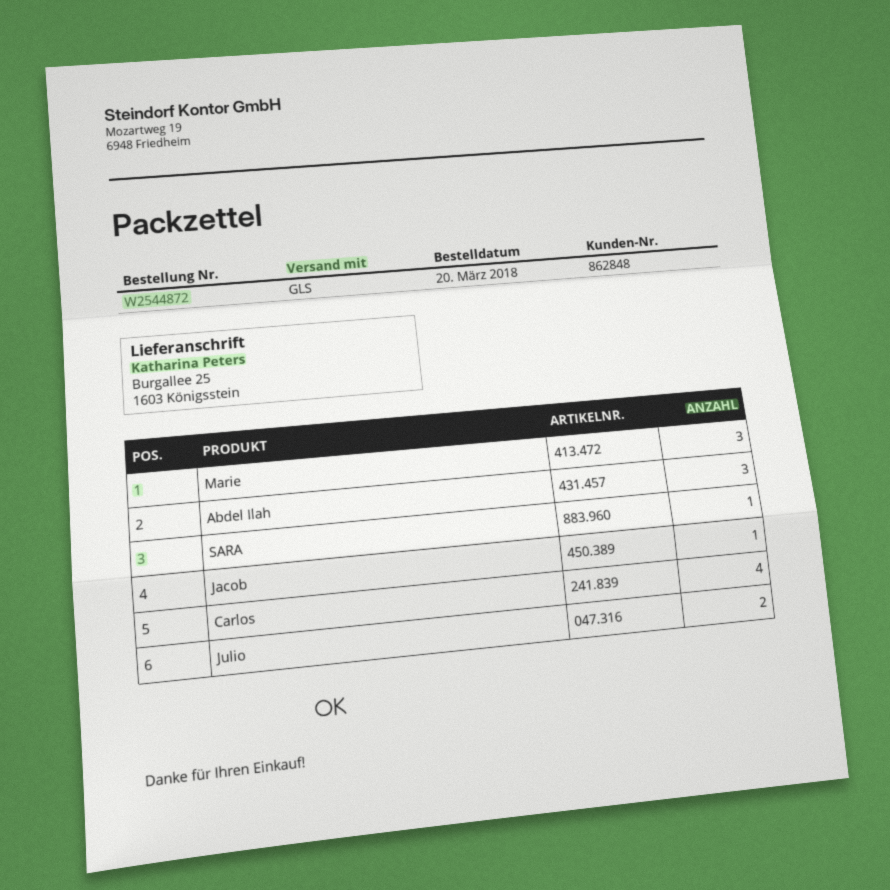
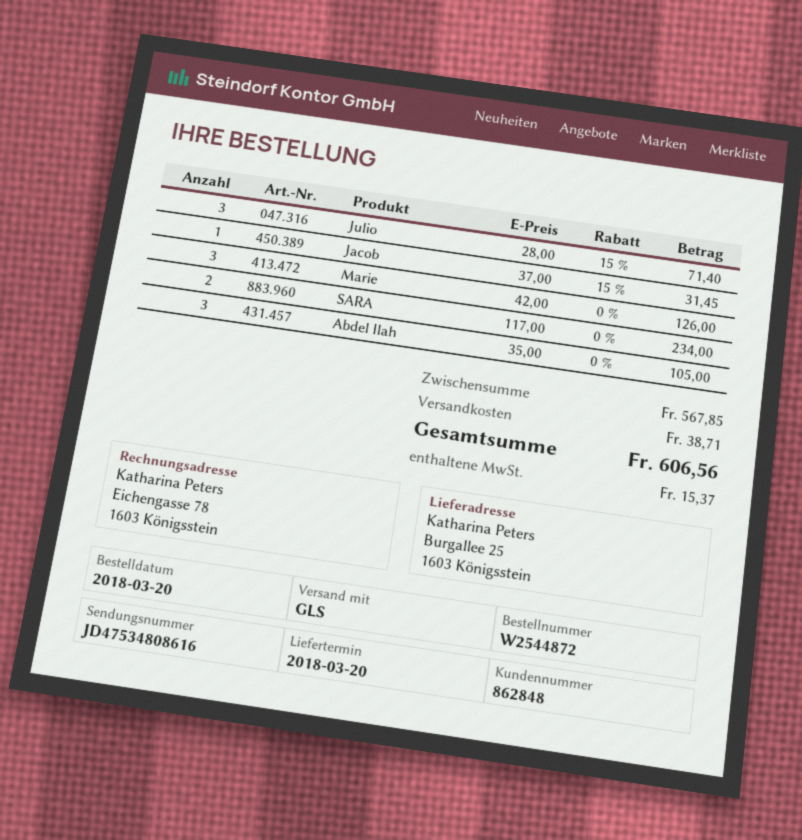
SARA: 1 -> 2
Carlos: 4 -> none
Julio: 2 -> 3

